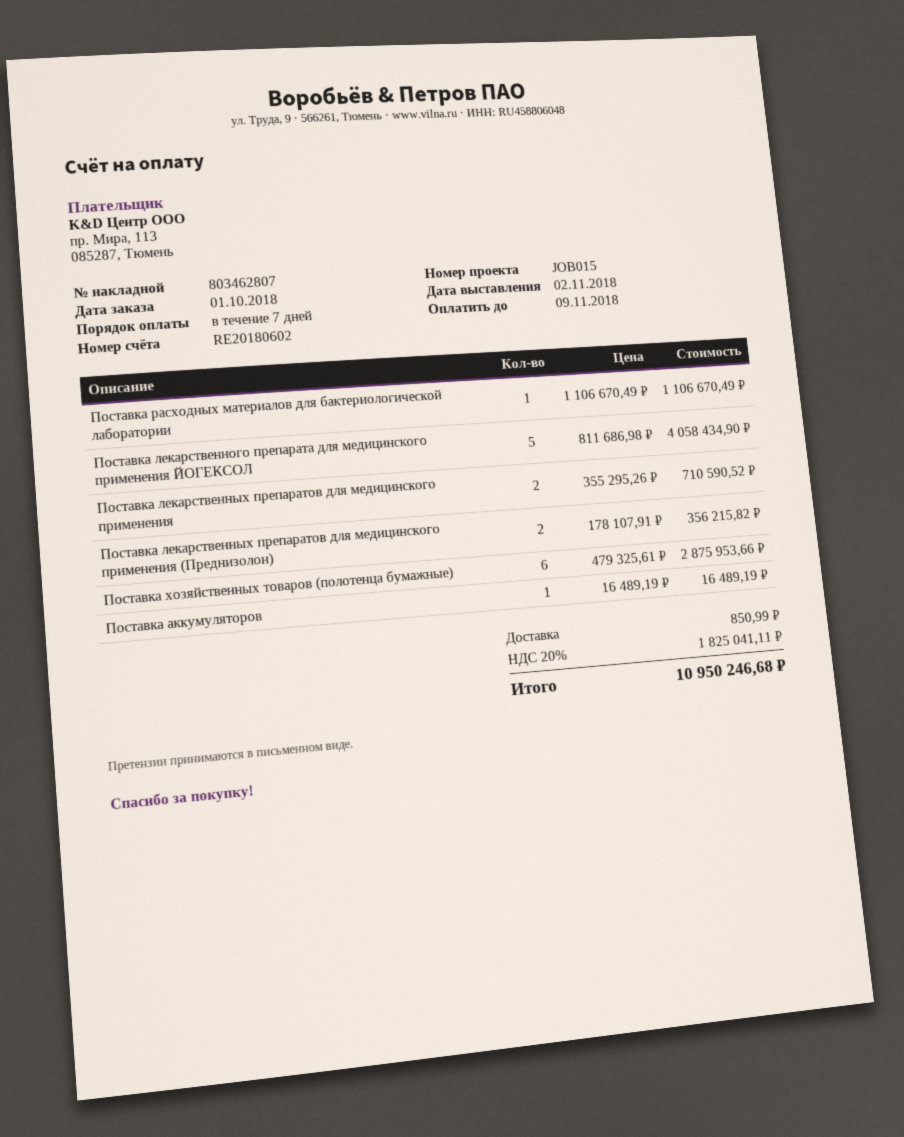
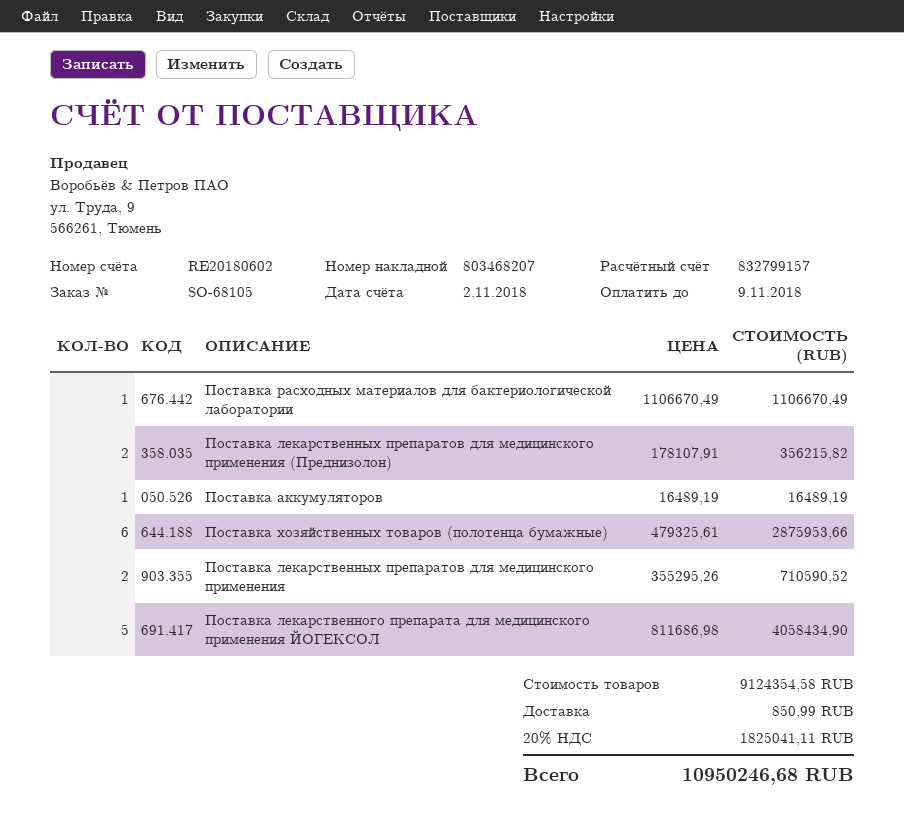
delivery note number: 803462807 -> 803468207

